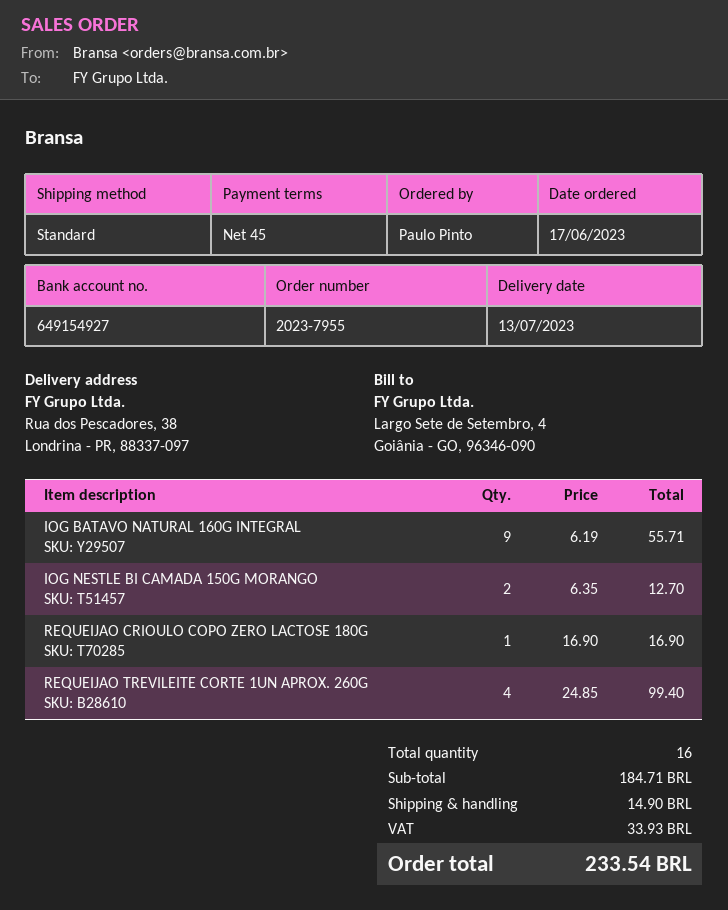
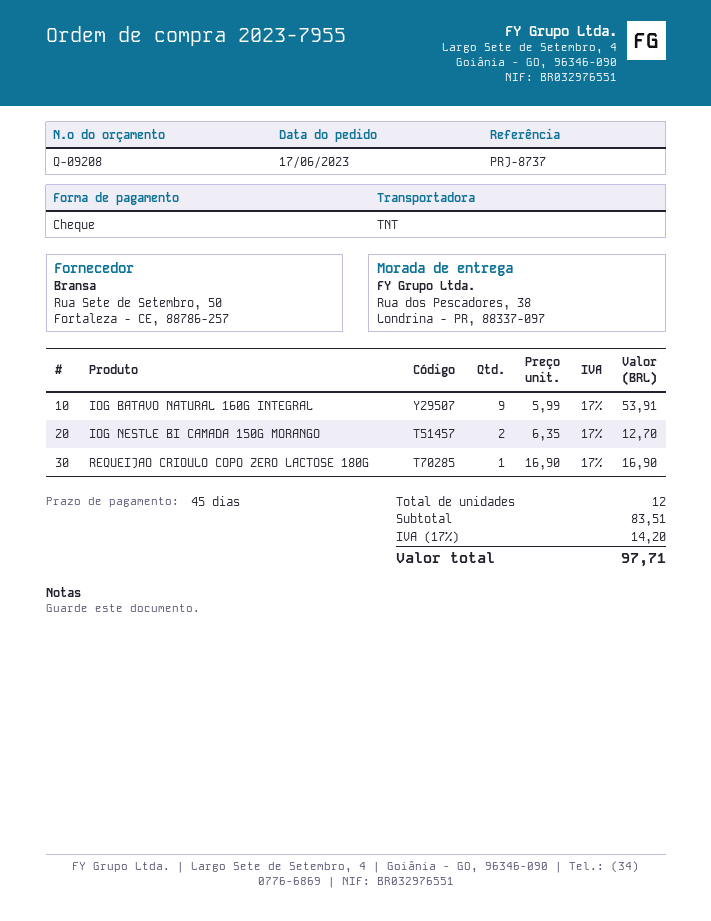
shipping method: standard -> TNT
IOG BATAVO NATURAL 160G INTEGRAL: 9 x 6.19 = 55.71 -> 9 x 5.99 = 53.91
REQUEIJAO TREVILEITE CORTE 1UN APROX. 260G: 4 x 24.85 = 99.40 -> none
total quantity: 16 -> 12
subtotal: 184.71 -> 83.51
shipping: 14.90 -> none
tax: 33.93 -> 14.20
total: 233.54 -> 97.71

